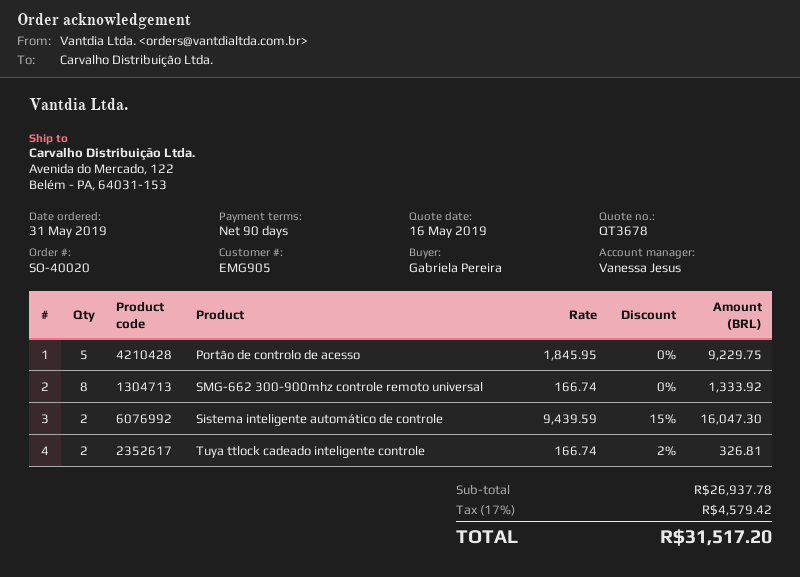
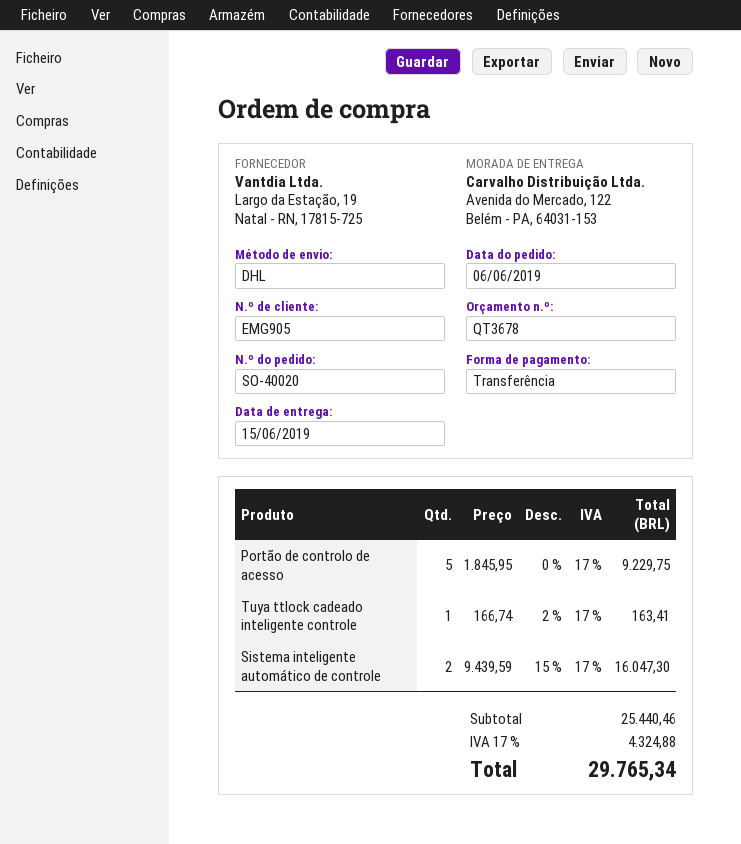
order date: 2019-05-31 -> 2019-06-06
SMG-662 300-900mhz controle remoto universal: 8 x 166.74 = 1333.92 -> none
Tuya ttlock cadeado inteligente controle: 2 x 166.74 - 2% = 326.81 -> 1 x 166.74 - 2% = 163.41
subtotal: 26937.78 -> 25440.46
tax: 17% = 4579.42 -> 17% = 4324.88
total: 31517.20 -> 29765.34

